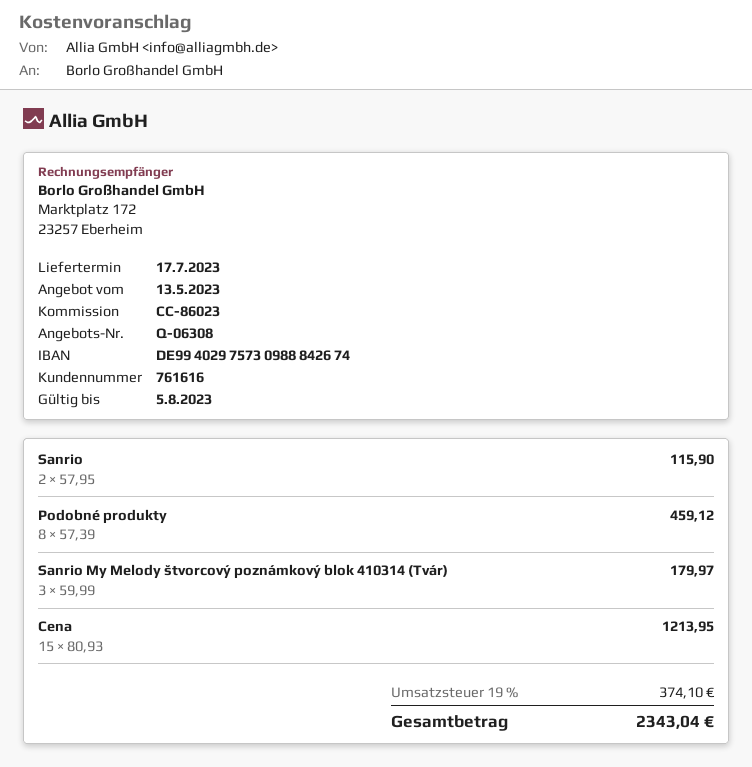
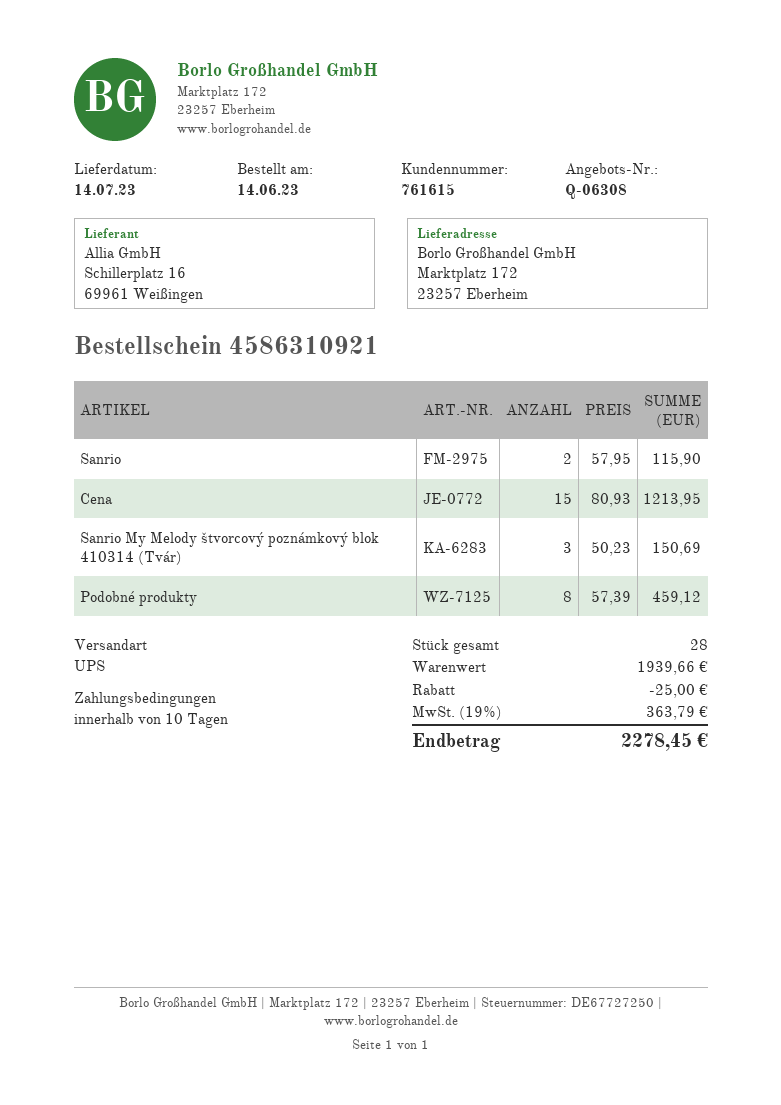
delivery date: 2023-07-17 -> 2023-07-14
customer number: 761616 -> 761615
Sanrio My Melody štvorcový poznámkový blok 410314 (Tvár): 3 x 59.99 = 179.97 -> 3 x 50.23 = 150.69
discount: none -> 25.00
tax: 19% = 374.10 -> 19% = 363.79
total: 2343.04 -> 2278.45

